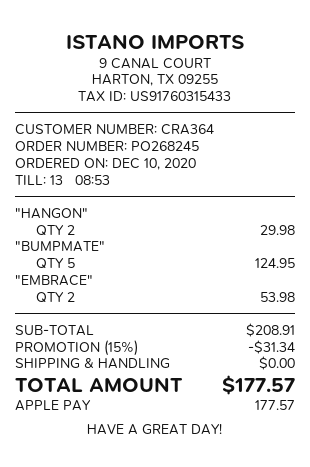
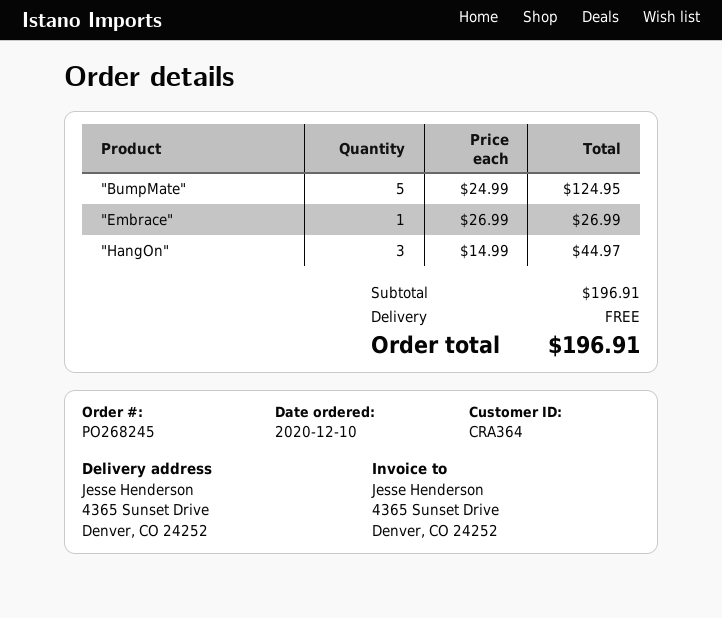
"HANGON": 2 for 29.98 -> 3 for 44.97
"EMBRACE": 2 for 53.98 -> 1 for 26.99
subtotal: 208.91 -> 196.91
discount: 15% = 31.34 -> none
total: 177.57 -> 196.91

